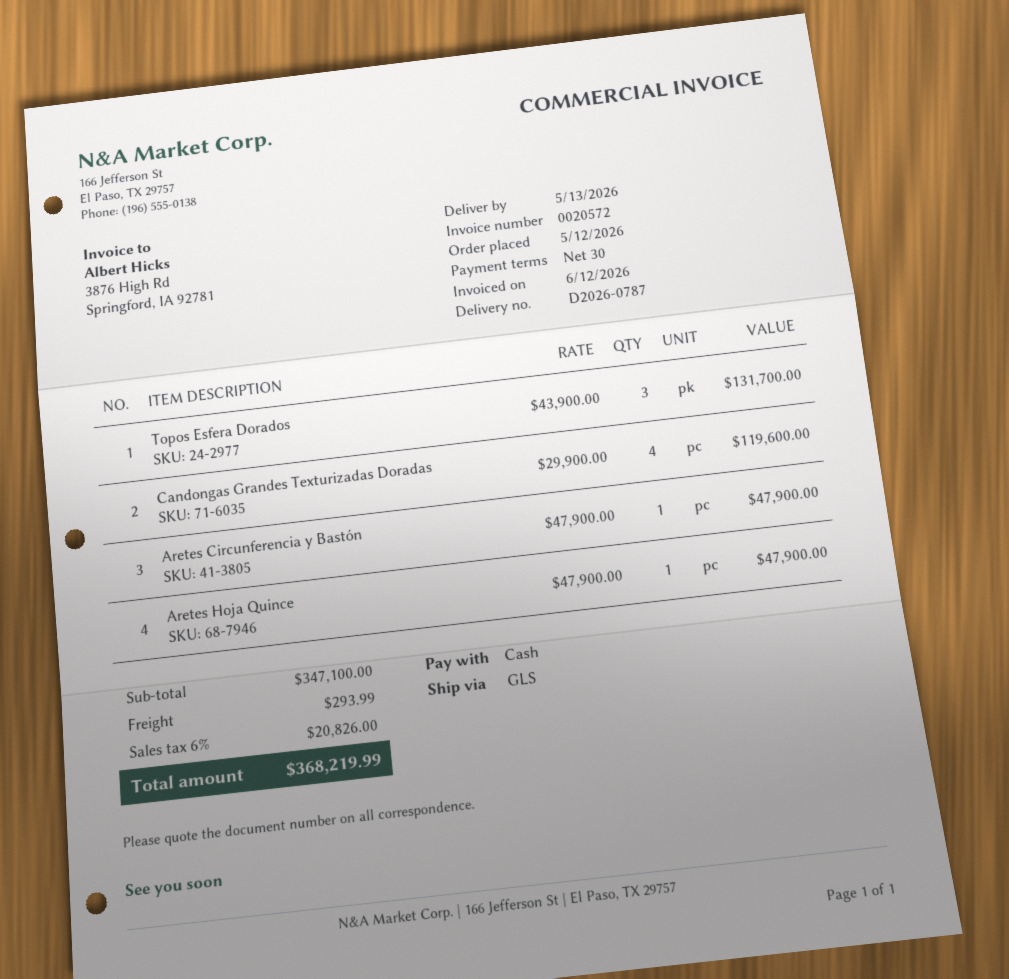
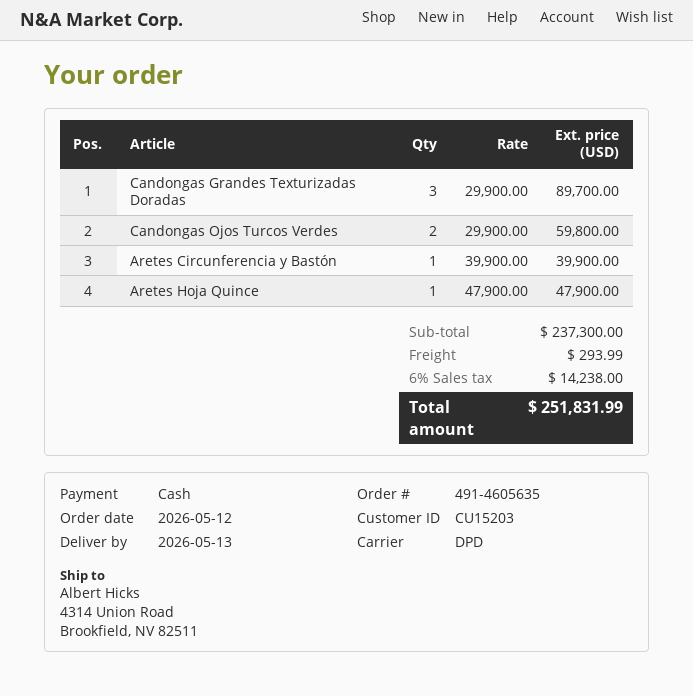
shipping method: GLS -> DPD
Topos Esfera Dorados: 3 x 43900.00 = 131700.00 -> none
Candongas Grandes Texturizadas Doradas: 4 x 29900.00 = 119600.00 -> 3 x 29900.00 = 89700.00
Aretes Circunferencia y Bastón: 1 x 47900.00 = 47900.00 -> 1 x 39900.00 = 39900.00
Candongas Ojos Turcos Verdes: none -> 2 x 29900.00 = 59800.00
subtotal: 347100.00 -> 237300.00
tax: 6% = 20826.00 -> 6% = 14238.00
total: 368219.99 -> 251831.99

